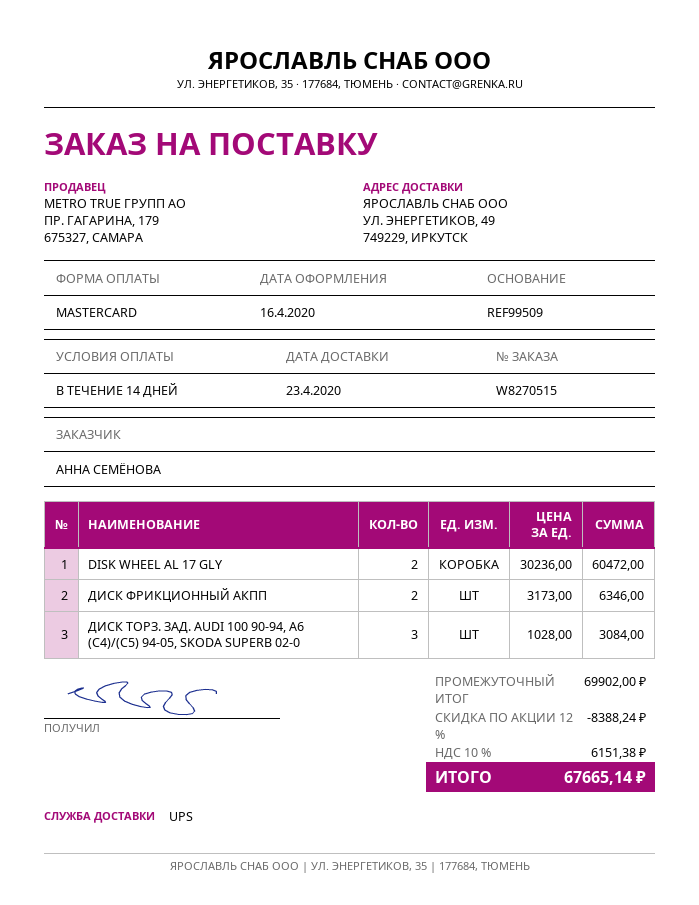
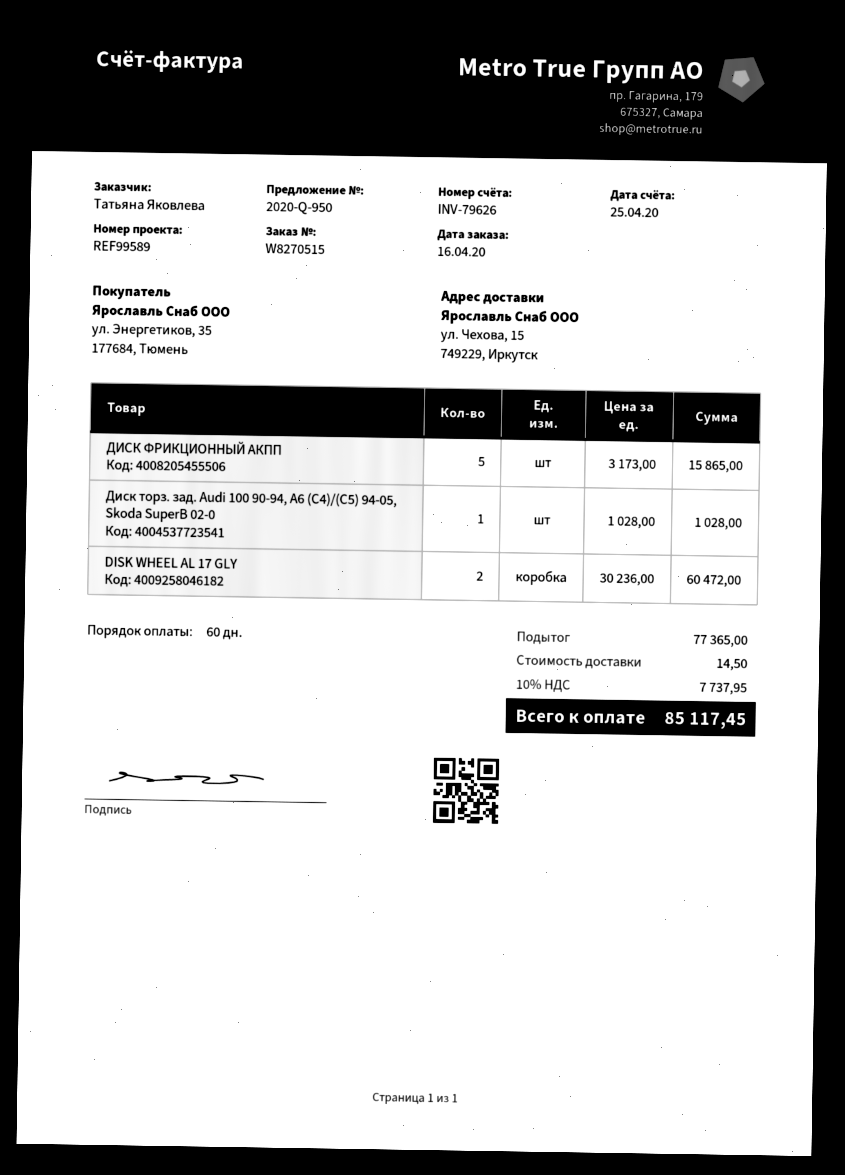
payment terms: 14 days -> 60 days
reference: REF99509 -> REF99589
ordered by: АННА СЕМЁНОВА -> Татьяна Яковлева
ship to: УЛ. ЭНЕРГЕТИКОВ, 49, 749229, ИРКУТСК -> ул. Чехова, 15, 749229, Иркутск
ДИСК ФРИКЦИОННЫЙ АКПП: 2 x 3173.00 = 6346.00 -> 5 x 3173.00 = 15865.00
ДИСК ТОРЗ. ЗАД. AUDI 100 90-94, A6 (C4)/(C5) 94-05, SKODA SUPERB 02-0: 3 x 1028.00 = 3084.00 -> 1 x 1028.00 = 1028.00
subtotal: 69902.00 -> 77365.00
discount: 12% = 8388.24 -> none
shipping: none -> 14.50
tax: 10% = 6151.38 -> 10% = 7737.95
total: 67665.14 -> 85117.45

